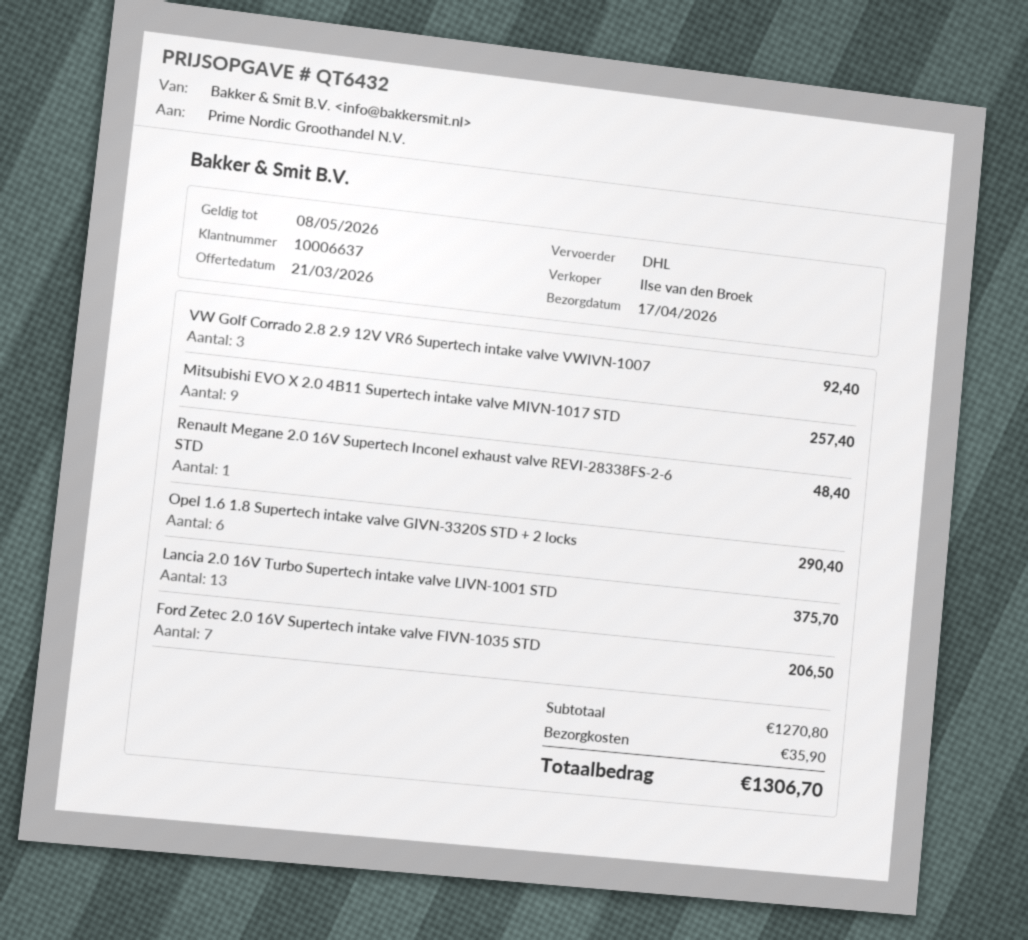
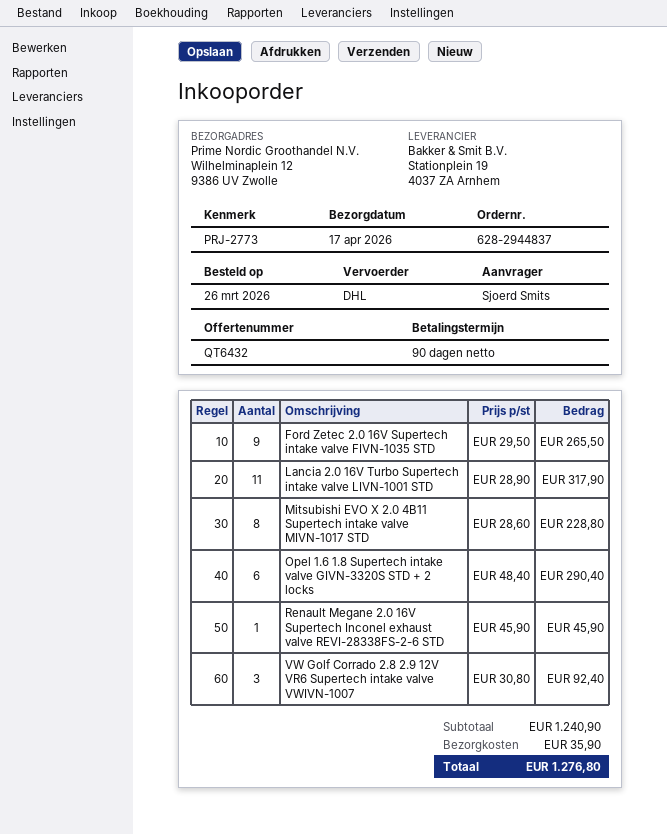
Mitsubishi EVO X 2.0 4B11 Supertech intake valve MIVN-1017 STD: 9 for 257.40 -> 8 for 228.80
Renault Megane 2.0 16V Supertech Inconel exhaust valve REVI-28338FS-2-6 STD: 1 for 48.40 -> 1 for 45.90
Lancia 2.0 16V Turbo Supertech intake valve LIVN-1001 STD: 13 for 375.70 -> 11 for 317.90
Ford Zetec 2.0 16V Supertech intake valve FIVN-1035 STD: 7 for 206.50 -> 9 for 265.50
subtotal: 1270.80 -> 1240.90
total: 1306.70 -> 1276.80

